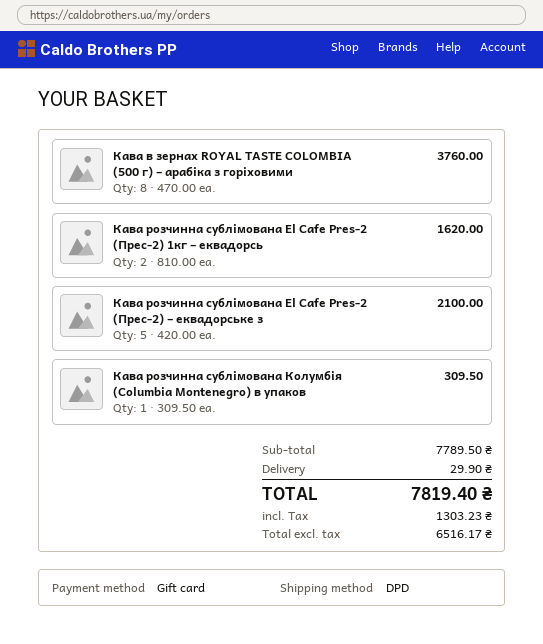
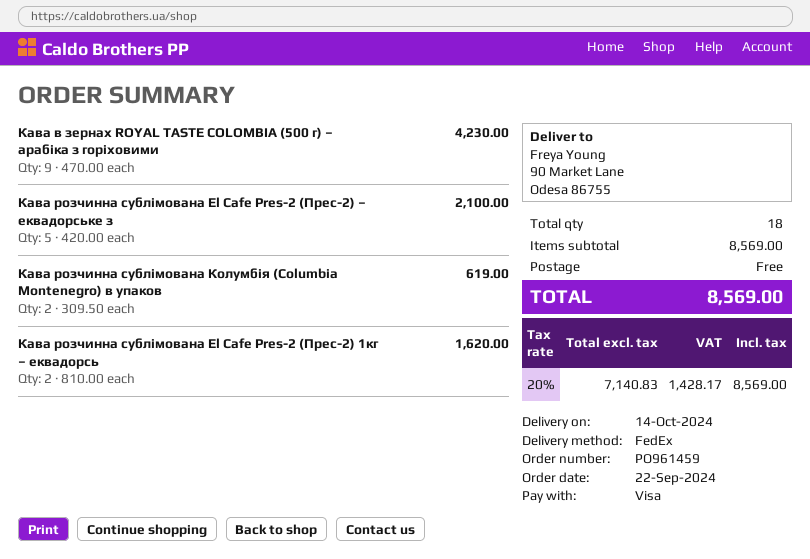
payment method: gift card -> Visa
shipping method: DPD -> FedEx
Кава в зернах ROYAL TASTE COLOMBIA (500 г) – арабіка з горіховими: 8 x 470.00 = 3760.00 -> 9 x 470.00 = 4230.00
Кава розчинна сублімована Колумбія (Columbia Montenegro) в упаков: 1 x 309.50 = 309.50 -> 2 x 309.50 = 619.00
subtotal: 7789.50 -> 8569.00
shipping: 29.90 -> 0.00
net: 6516.17 -> 7140.83
tax: 1303.23 -> 1428.17
total: 7819.40 -> 8569.00

